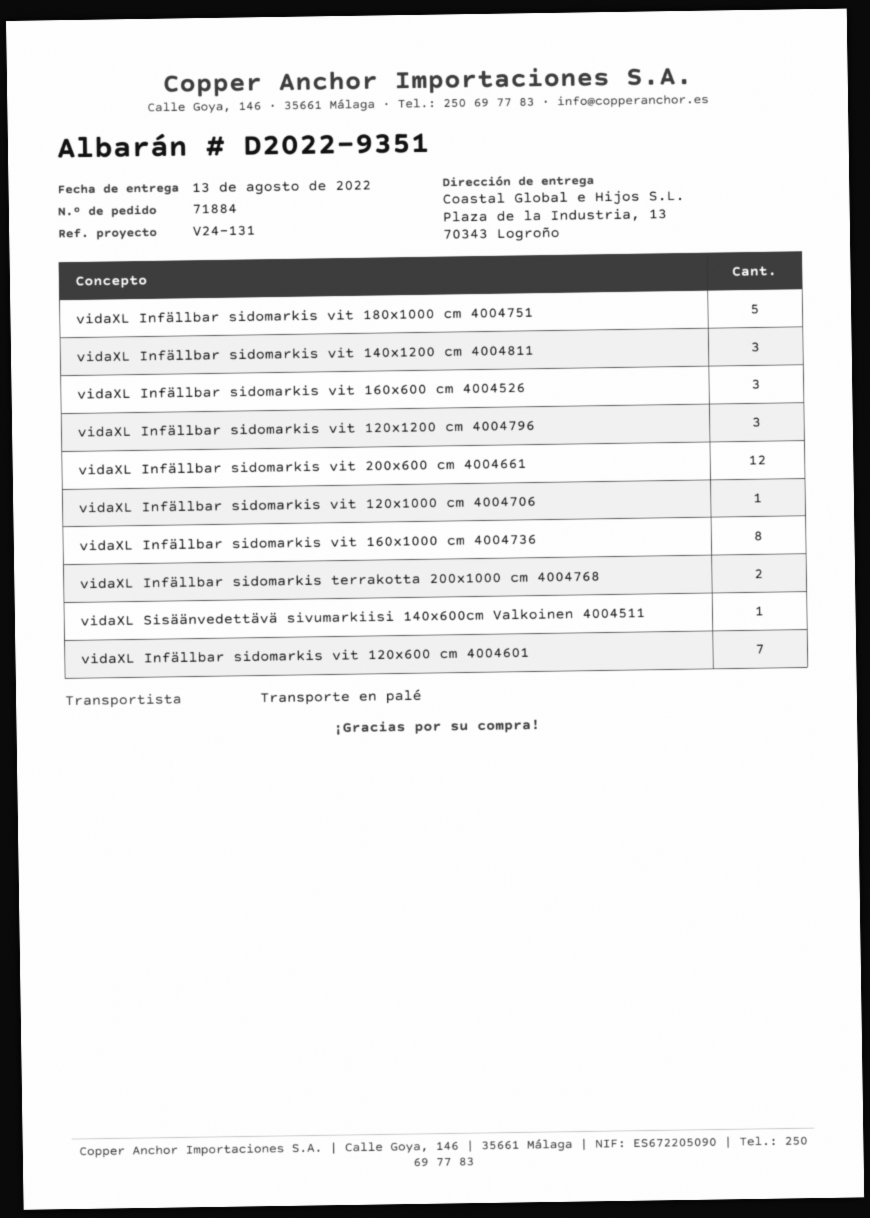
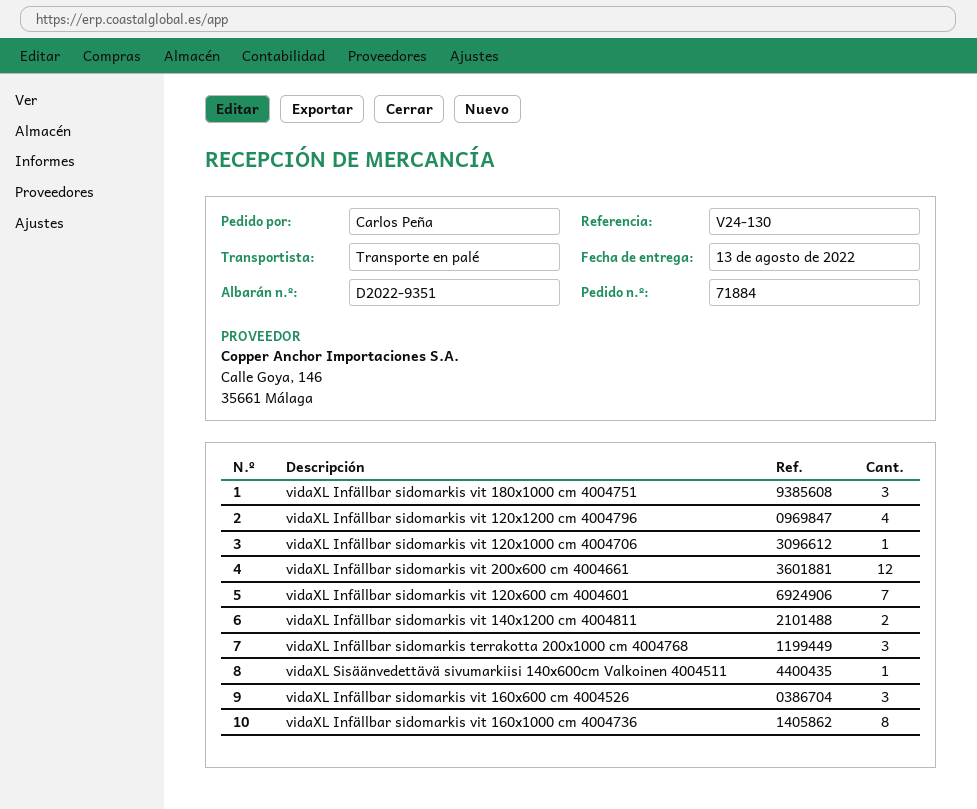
reference: V24-131 -> V24-130
vidaXL Infällbar sidomarkis vit 180x1000 cm 4004751: 5 -> 3
vidaXL Infällbar sidomarkis vit 140x1200 cm 4004811: 3 -> 2
vidaXL Infällbar sidomarkis vit 120x1200 cm 4004796: 3 -> 4
vidaXL Infällbar sidomarkis terrakotta 200x1000 cm 4004768: 2 -> 3

